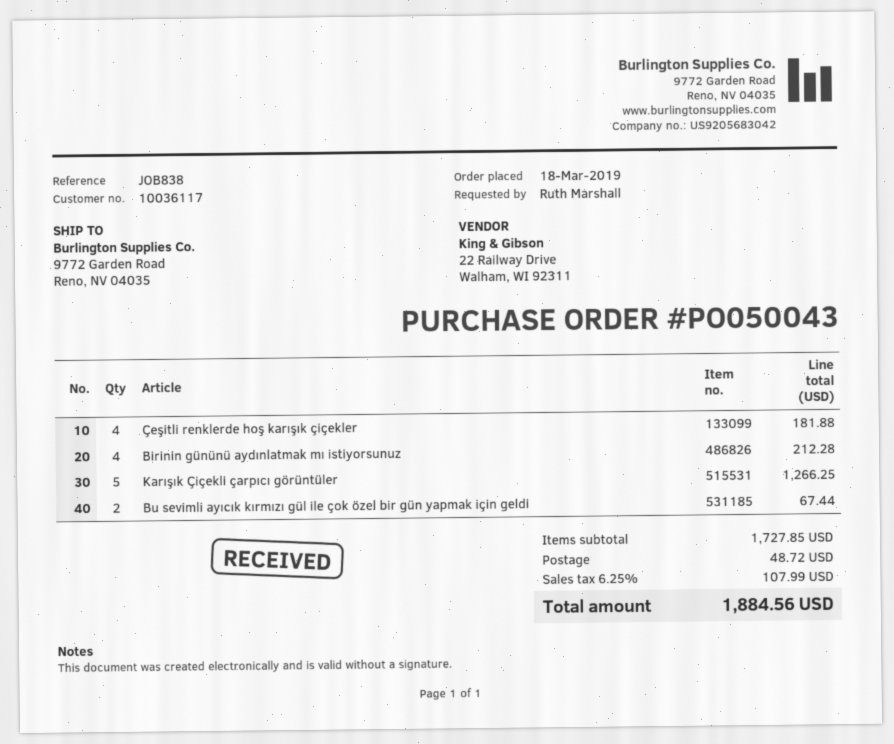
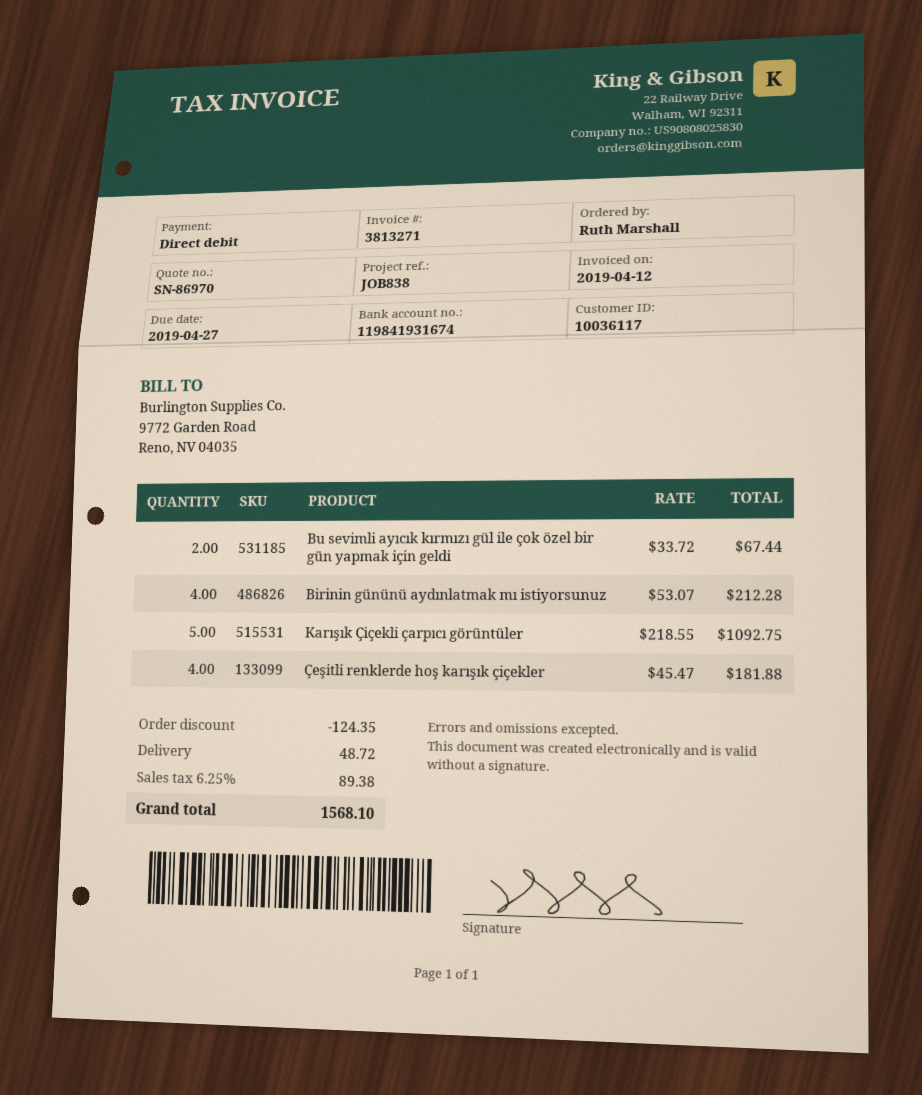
Karışık Çiçekli çarpıcı görüntüler: 5 for 1266.25 -> 5 for 1092.75
discount: none -> 124.35
tax: 6.25% = 107.99 -> 6.25% = 89.38
total: 1884.56 -> 1568.10

